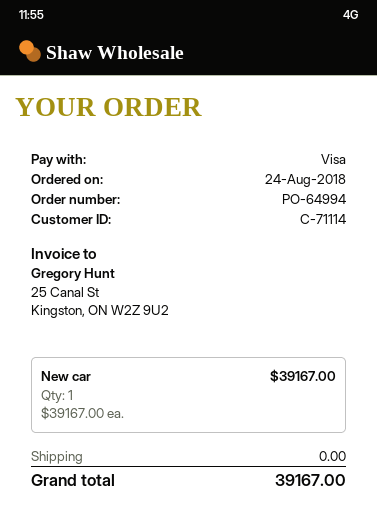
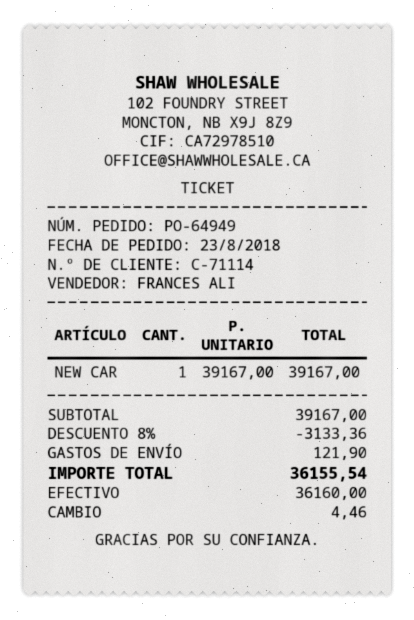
order number: PO-64994 -> PO-64949
order date: 2018-08-24 -> 2018-08-23
payment method: Visa -> cash
discount: none -> 8% = 3133.36
shipping: 0.00 -> 121.90
total: 39167.00 -> 36155.54

